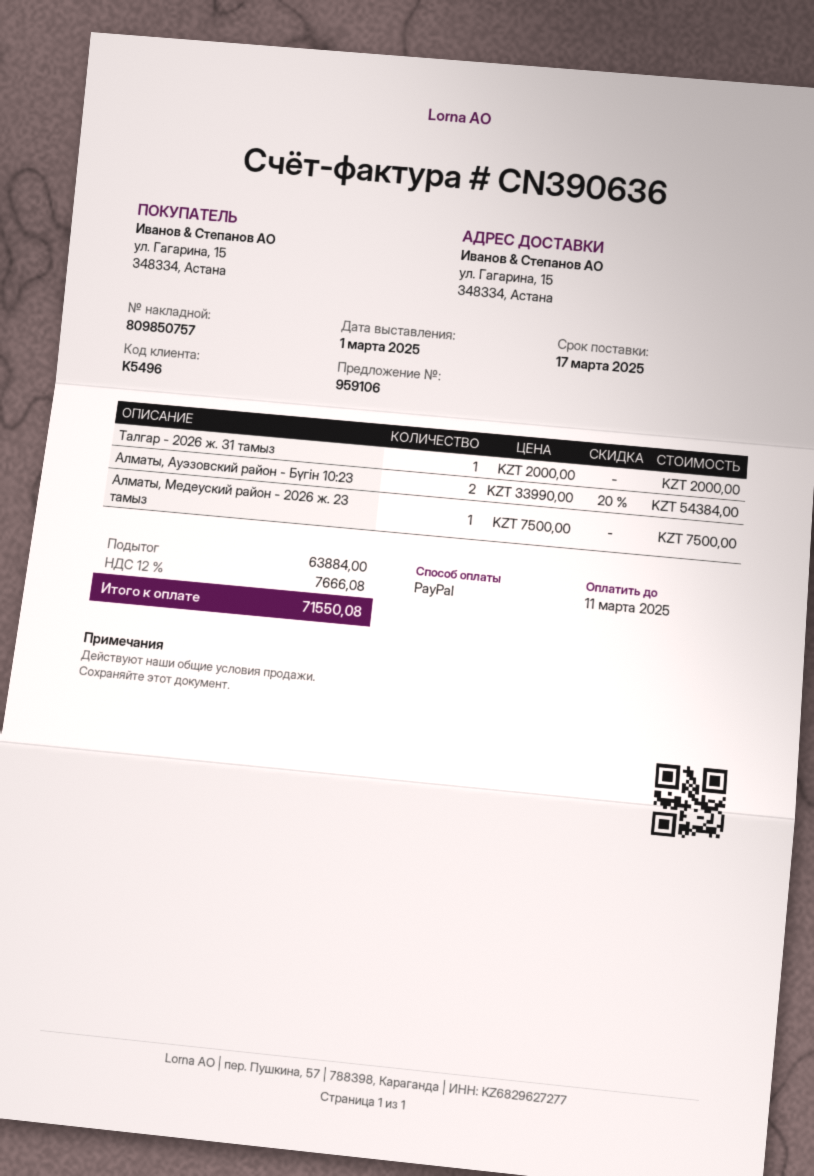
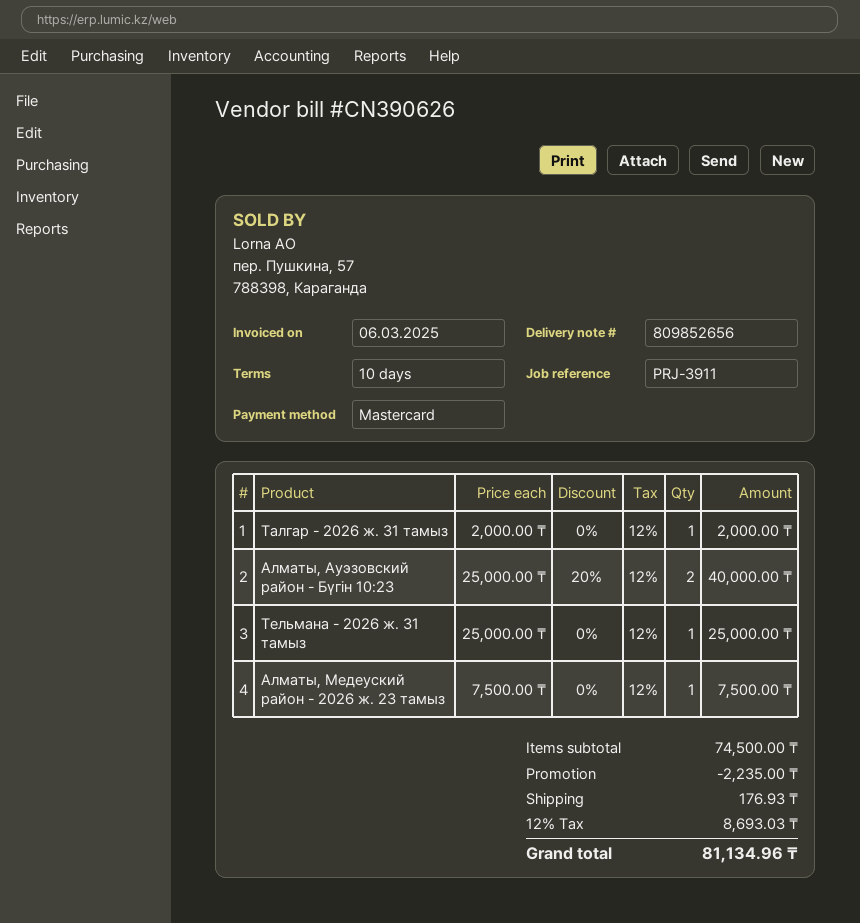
delivery note number: 809850757 -> 809852656
invoice number: CN390636 -> CN390626
invoice date: 2025-03-01 -> 2025-03-06
payment method: PayPal -> Mastercard
Алматы, Ауэзовский район - Бүгін 10:23: 2 x 33990.00 - 20% = 54384.00 -> 2 x 25000.00 - 20% = 40000.00
Тельмана - 2026 ж. 31 тамыз: none -> 1 x 25000.00 = 25000.00
subtotal: 63884.00 -> 74500.00
discount: none -> 2235.00
shipping: none -> 176.93
tax: 12% = 7666.08 -> 12% = 8693.03
total: 71550.08 -> 81134.96

